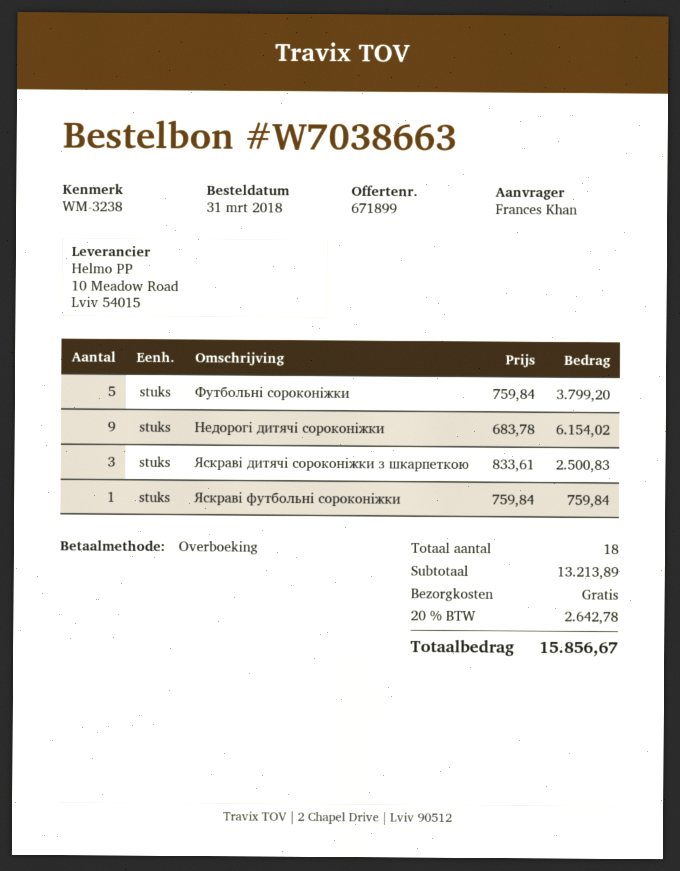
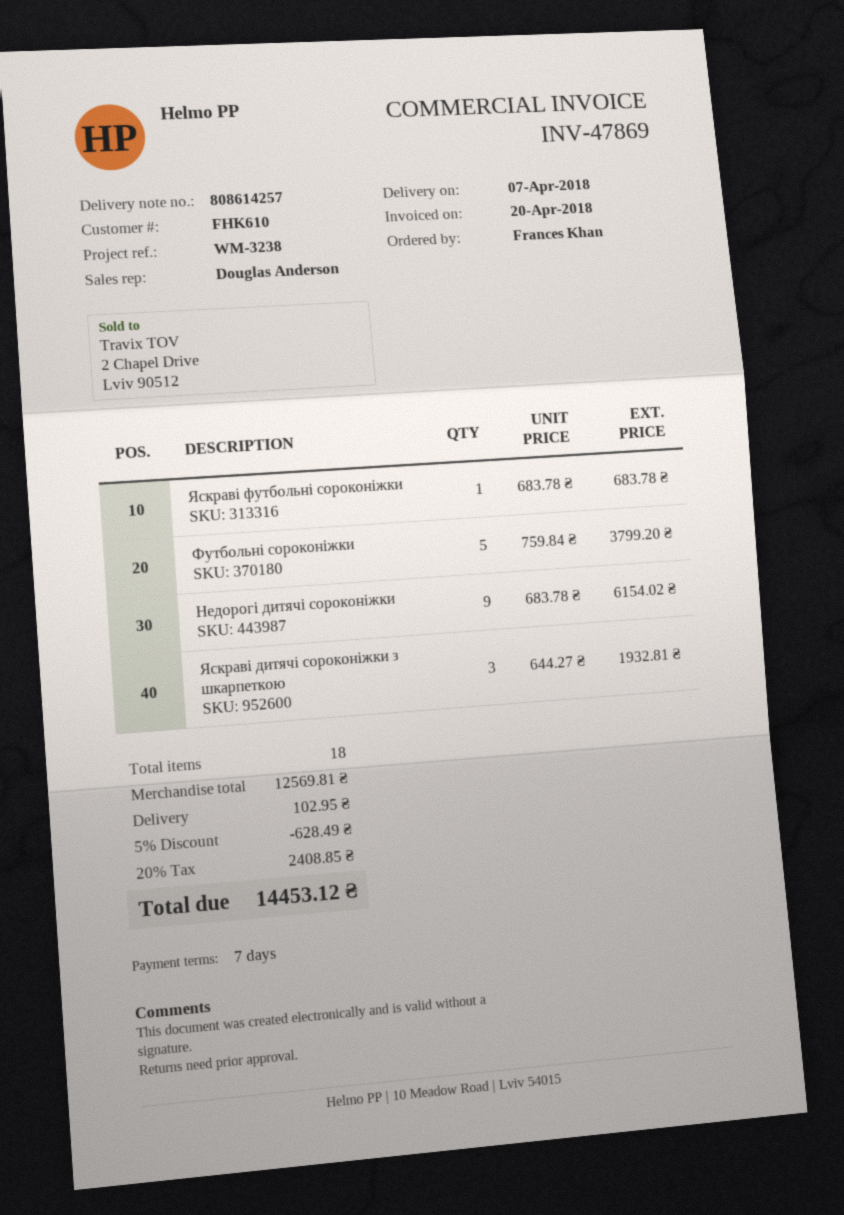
Яскраві дитячі сороконіжки з шкарпеткою: 3 x 833.61 = 2500.83 -> 3 x 644.27 = 1932.81
Яскраві футбольні сороконіжки: 1 x 759.84 = 759.84 -> 1 x 683.78 = 683.78
subtotal: 13213.89 -> 12569.81
discount: none -> 5% = 628.49
shipping: 0.00 -> 102.95
tax: 20% = 2642.78 -> 20% = 2408.85
total: 15856.67 -> 14453.12

